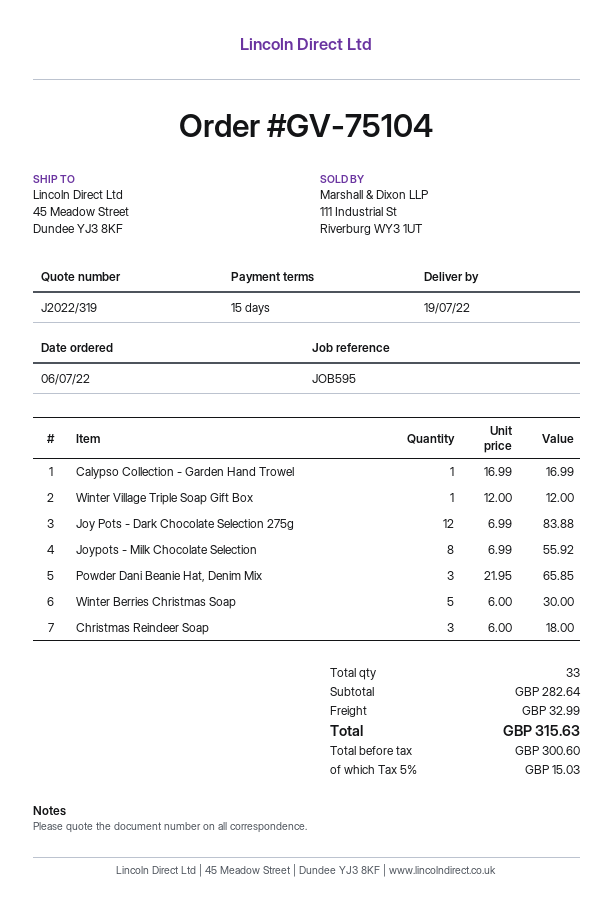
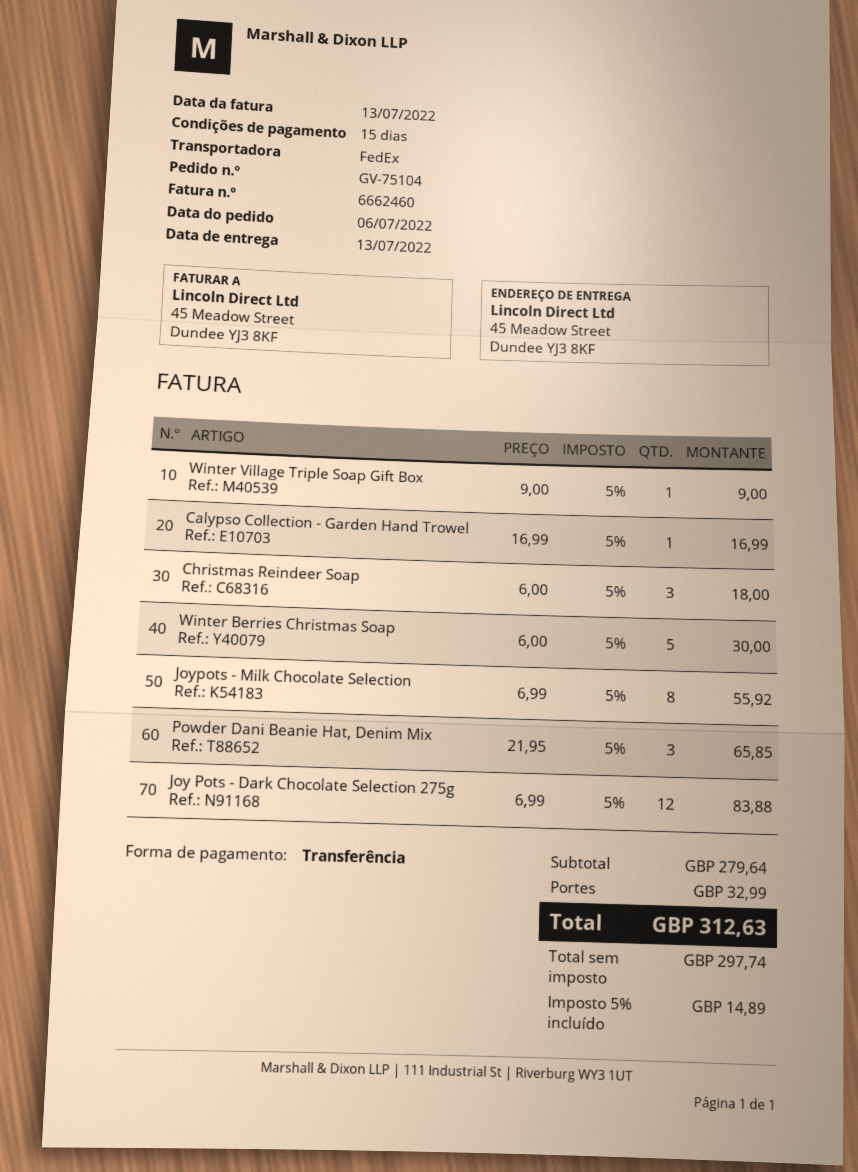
delivery date: 2022-07-19 -> 2022-07-13
Winter Village Triple Soap Gift Box: 1 x 12.00 = 12.00 -> 1 x 9.00 = 9.00
subtotal: 282.64 -> 279.64
net: 300.60 -> 297.74
tax: 5% = 15.03 -> 5% = 14.89
total: 315.63 -> 312.63

